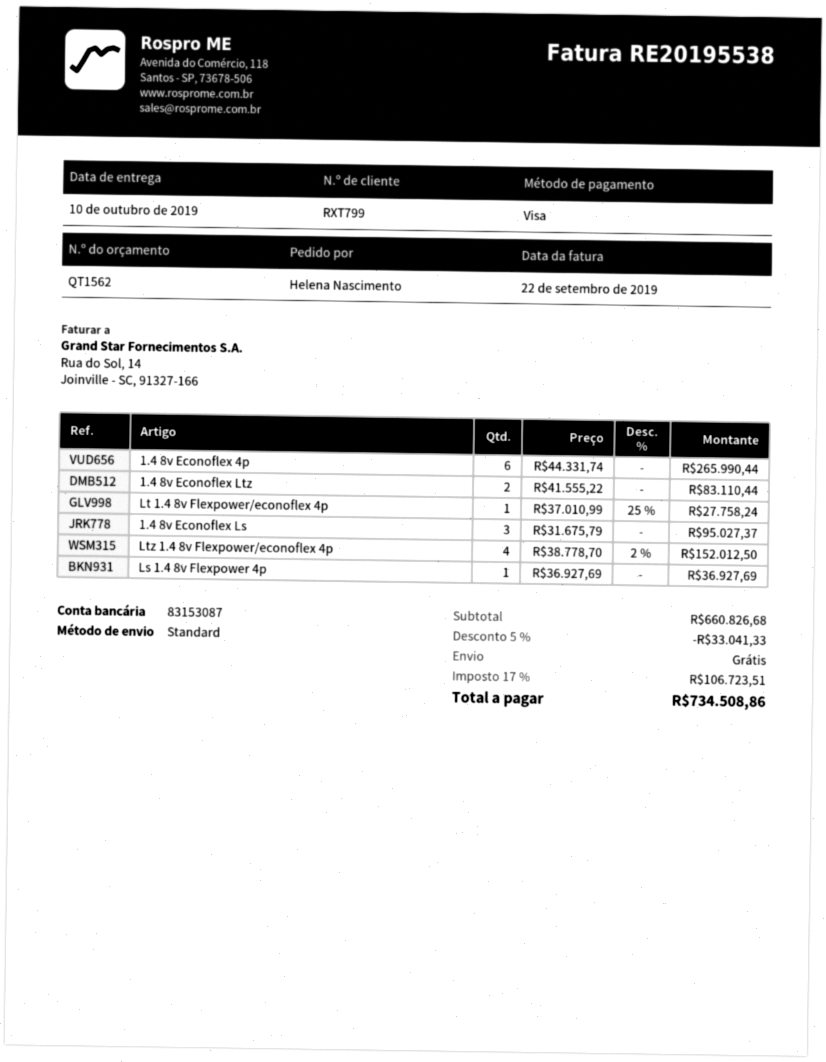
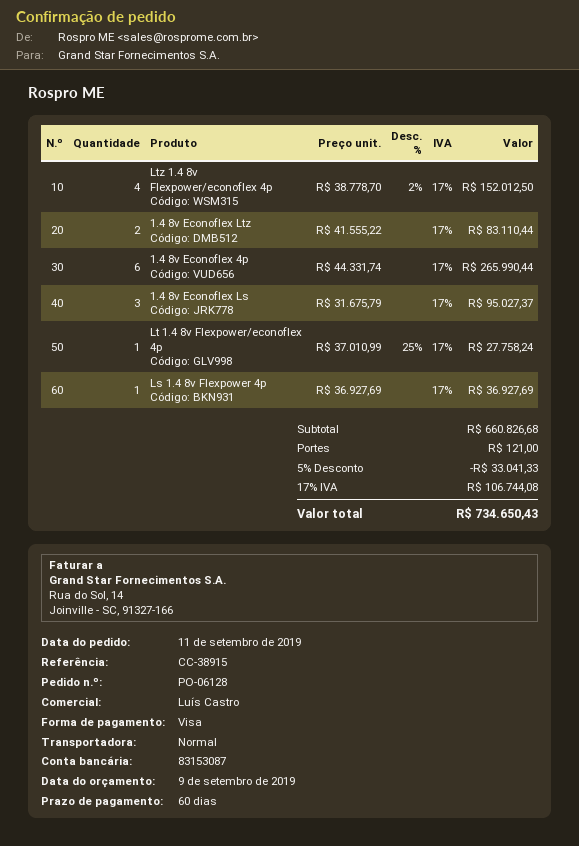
shipping: 0.00 -> 121.00
tax: 17% = 106723.51 -> 17% = 106744.08
total: 734508.86 -> 734650.43

